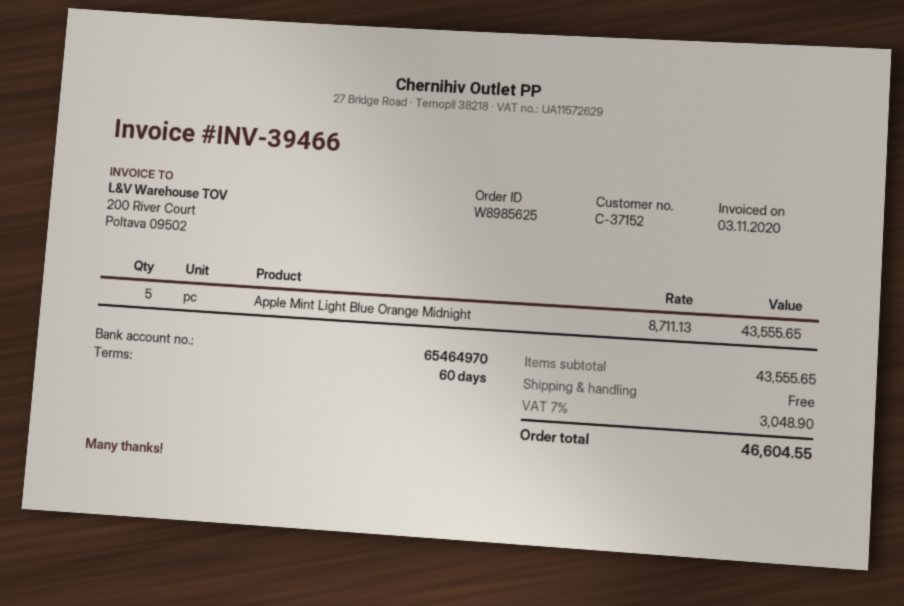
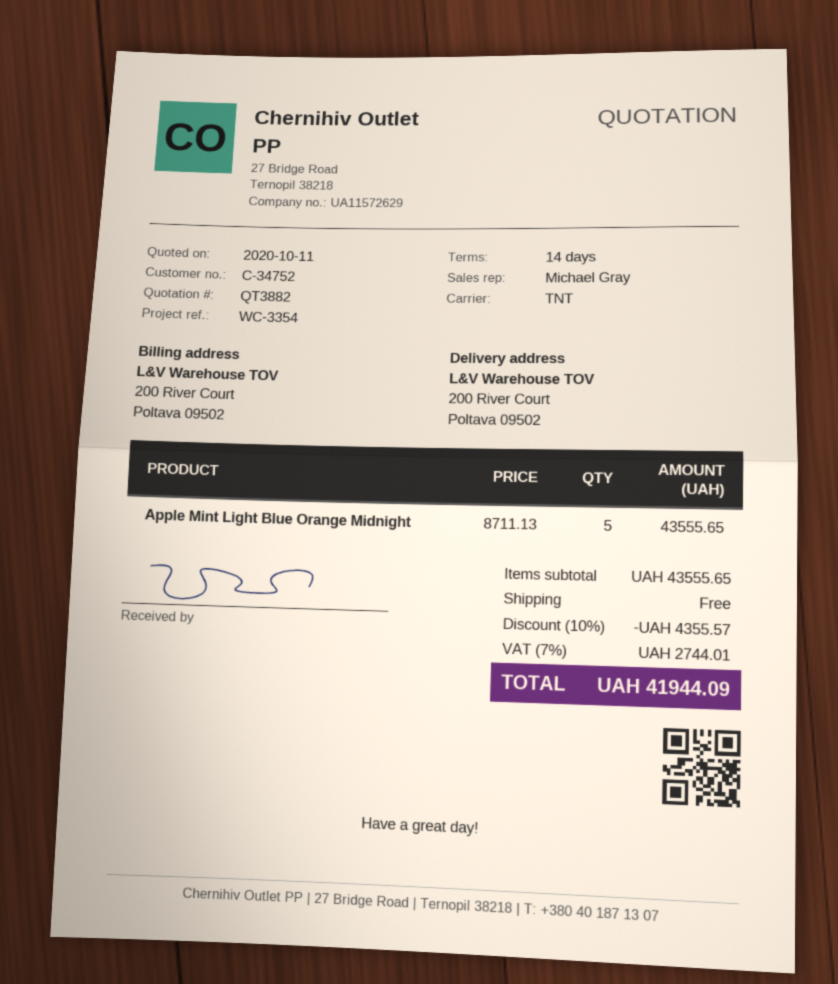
payment terms: 60 days -> 14 days
customer number: C-37152 -> C-34752
discount: none -> 10% = 4355.57
tax: 7% = 3048.90 -> 7% = 2744.01
total: 46604.55 -> 41944.09

